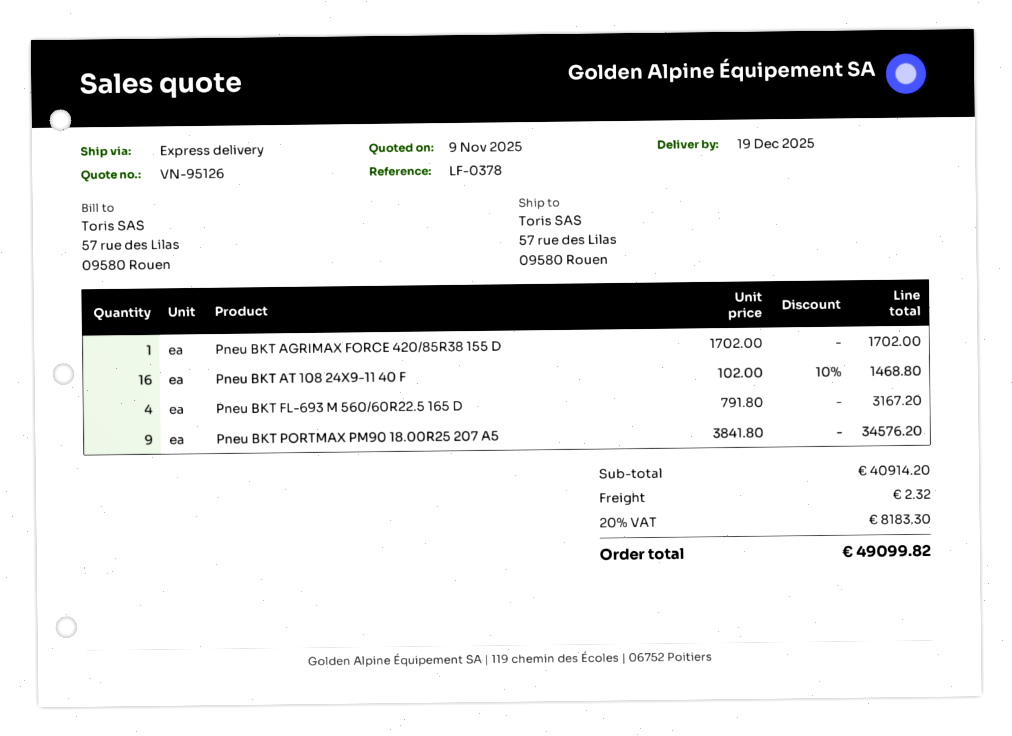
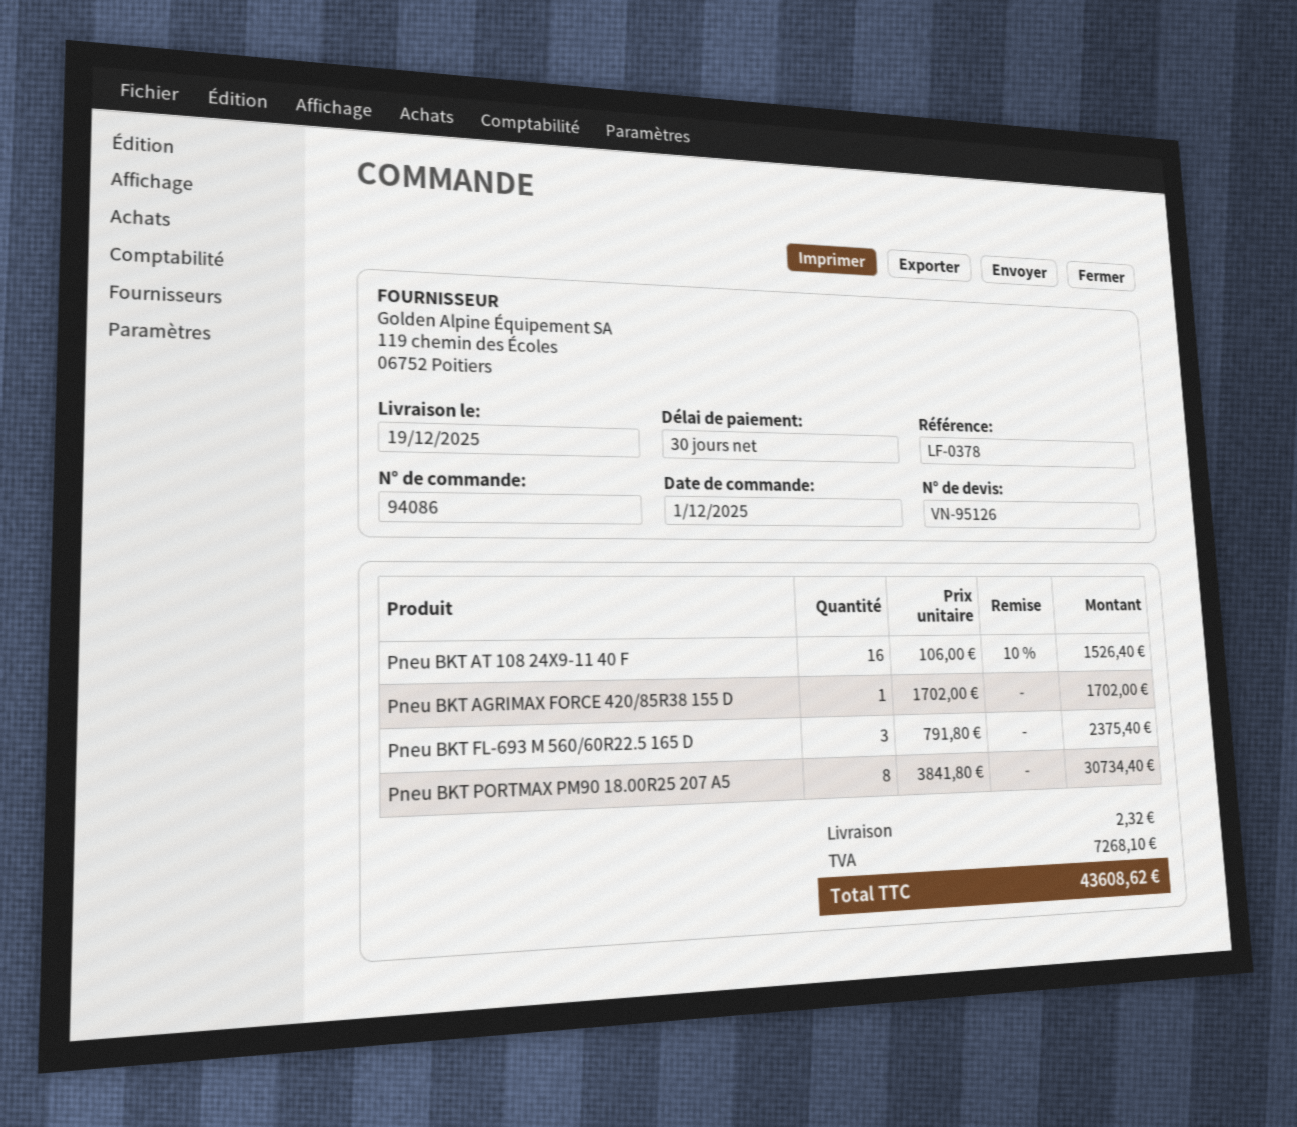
Pneu BKT AT 108 24X9-11 40 F: 16 x 102.00 - 10% = 1468.80 -> 16 x 106.00 - 10% = 1526.40
Pneu BKT FL-693 M 560/60R22.5 165 D: 4 x 791.80 = 3167.20 -> 3 x 791.80 = 2375.40
Pneu BKT PORTMAX PM90 18.00R25 207 A5: 9 x 3841.80 = 34576.20 -> 8 x 3841.80 = 30734.40
tax: 8183.30 -> 7268.10
total: 49099.82 -> 43608.62

